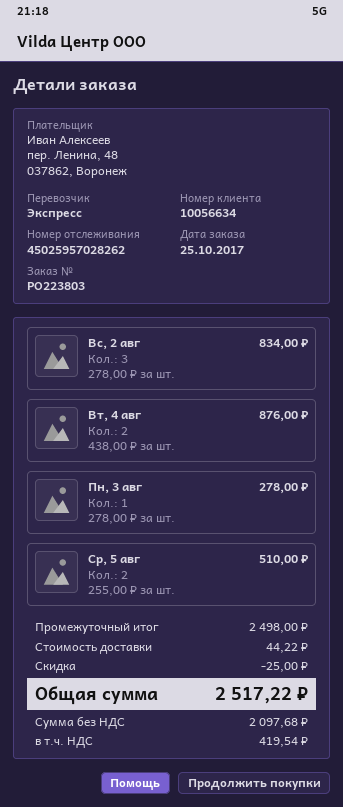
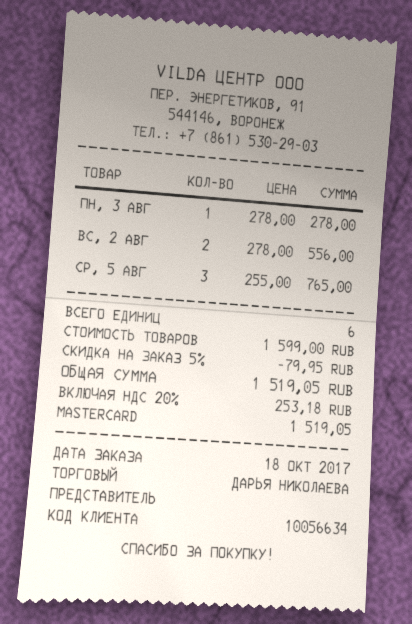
order date: 2017-10-25 -> 2017-10-18
Вс, 2 авг: 3 x 278.00 = 834.00 -> 2 x 278.00 = 556.00
Вт, 4 авг: 2 x 438.00 = 876.00 -> none
Ср, 5 авг: 2 x 255.00 = 510.00 -> 3 x 255.00 = 765.00
subtotal: 2498.00 -> 1599.00
discount: 25.00 -> 79.95
shipping: 44.22 -> none
tax: 419.54 -> 253.18
total: 2517.22 -> 1519.05

